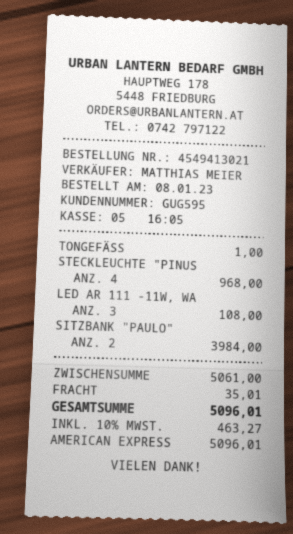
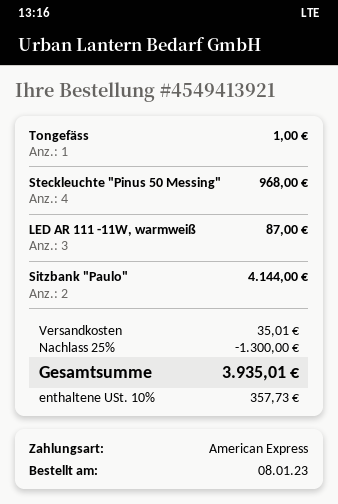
order number: 4549413021 -> 4549413921
LED AR 111 -11W, WA: 3 for 108.00 -> 3 for 87.00
SITZBANK "PAULO": 2 for 3984.00 -> 2 for 4144.00
discount: none -> 25% = 1300.00
tax: 10% = 463.27 -> 10% = 357.73
total: 5096.01 -> 3935.01

